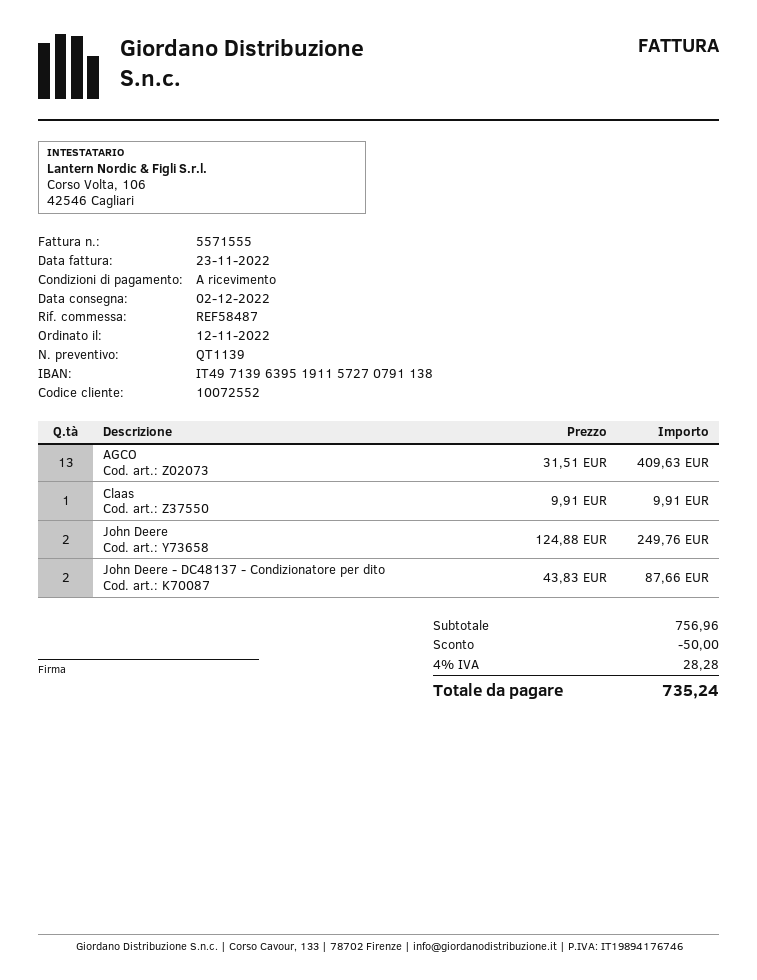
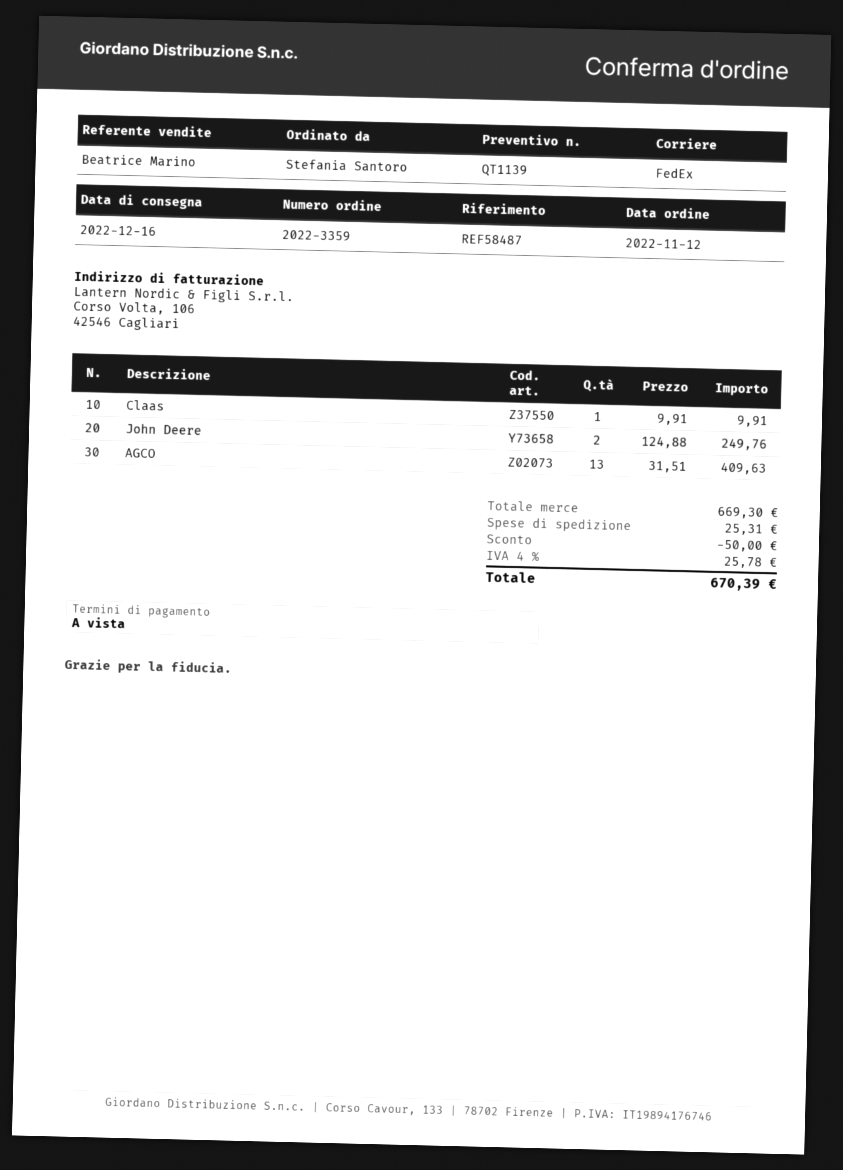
delivery date: 2022-12-02 -> 2022-12-16
John Deere - DC48137 - Condizionatore per dito: 2 x 43.83 = 87.66 -> none
subtotal: 756.96 -> 669.30
shipping: none -> 25.31
tax: 4% = 28.28 -> 4% = 25.78
total: 735.24 -> 670.39

